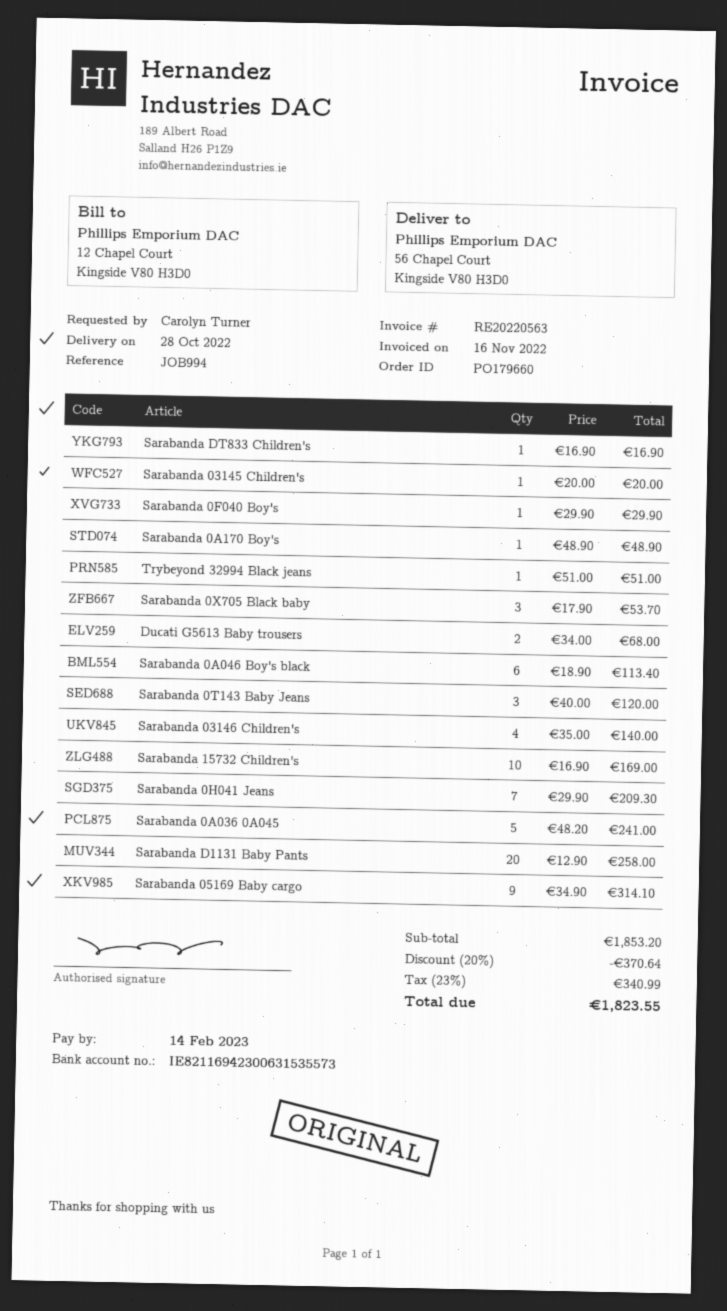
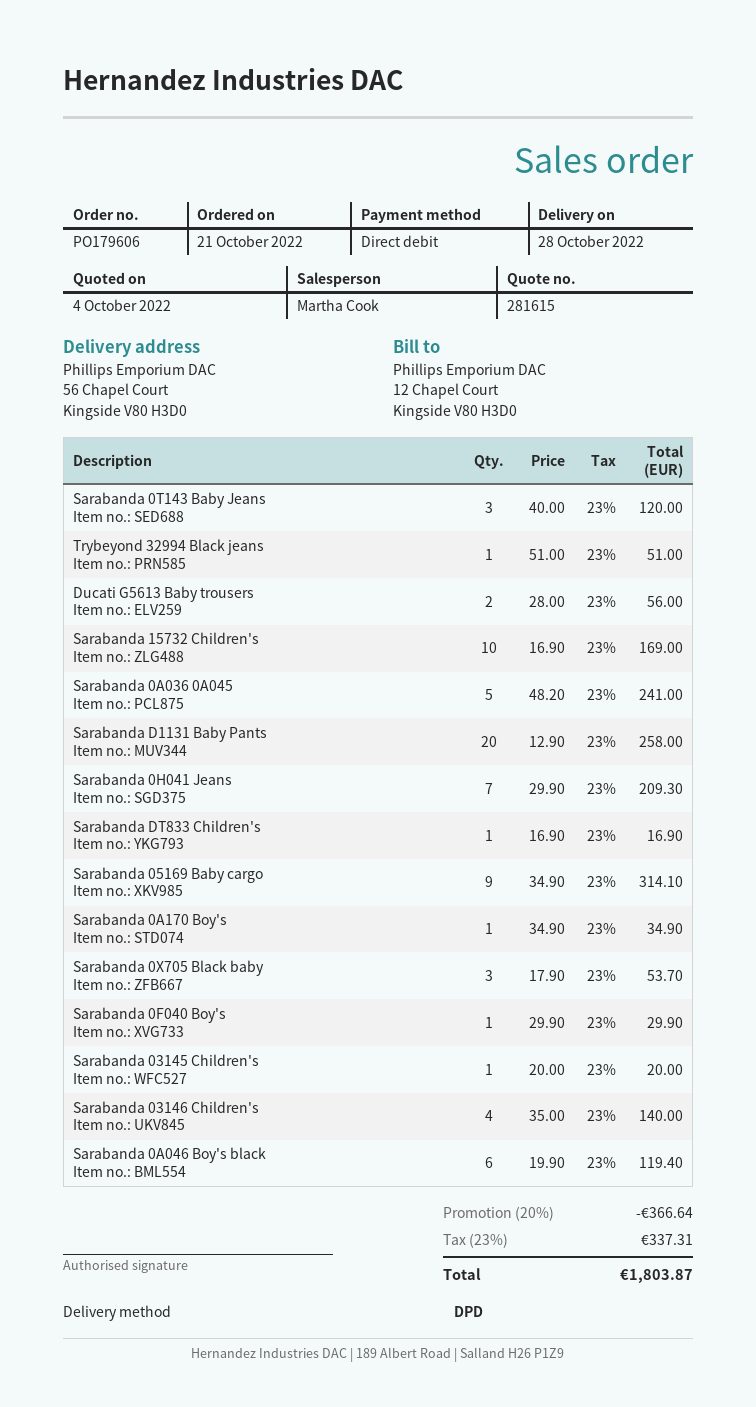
order number: PO179660 -> PO179606
Sarabanda 0A170 Boy's: 1 x 48.90 = 48.90 -> 1 x 34.90 = 34.90
Ducati G5613 Baby trousers: 2 x 34.00 = 68.00 -> 2 x 28.00 = 56.00
Sarabanda 0A046 Boy's black: 6 x 18.90 = 113.40 -> 6 x 19.90 = 119.40
discount: 20% = 370.64 -> 20% = 366.64
tax: 23% = 340.99 -> 23% = 337.31
total: 1823.55 -> 1803.87

